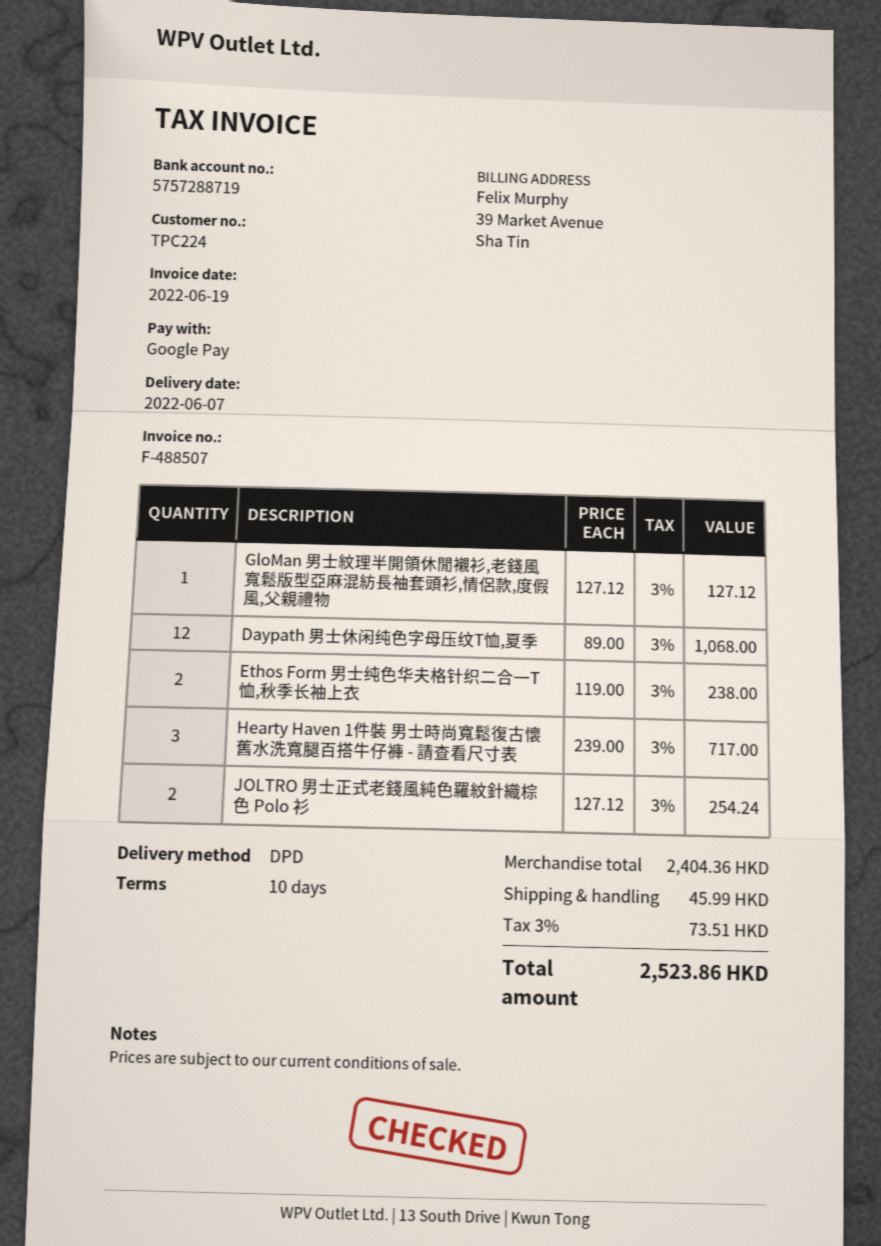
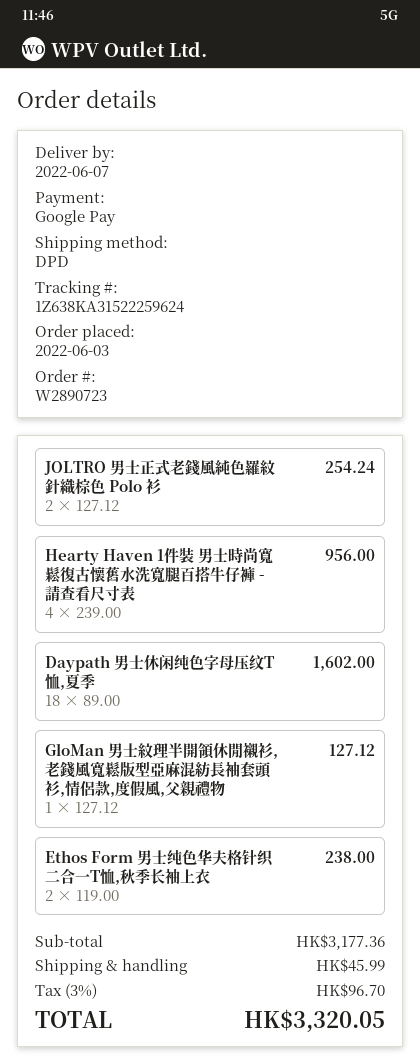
Daypath 男士休闲纯色字母压纹T恤,夏季: 12 x 89.00 = 1068.00 -> 18 x 89.00 = 1602.00
Hearty Haven 1件裝 男士時尚寬鬆復古懷舊水洗寬腿百搭牛仔褲 - 請查看尺寸表: 3 x 239.00 = 717.00 -> 4 x 239.00 = 956.00
subtotal: 2404.36 -> 3177.36
tax: 3% = 73.51 -> 3% = 96.70
total: 2523.86 -> 3320.05

